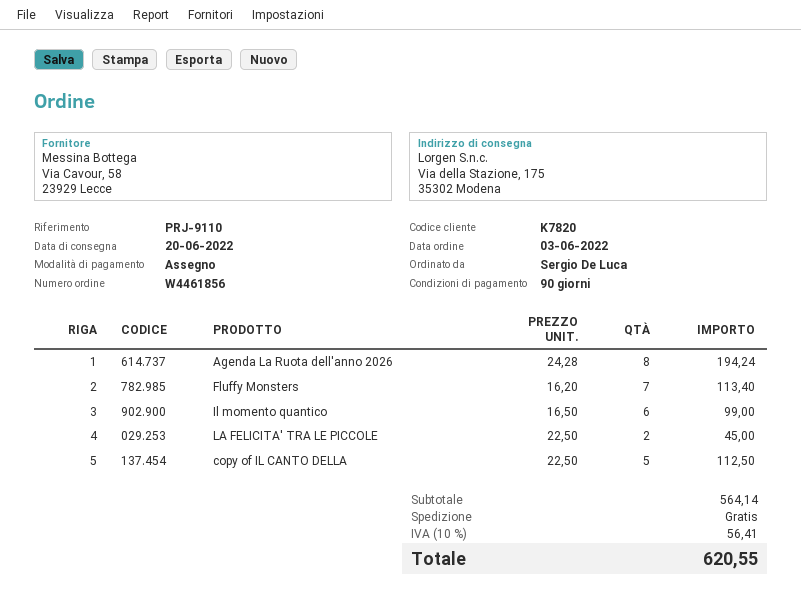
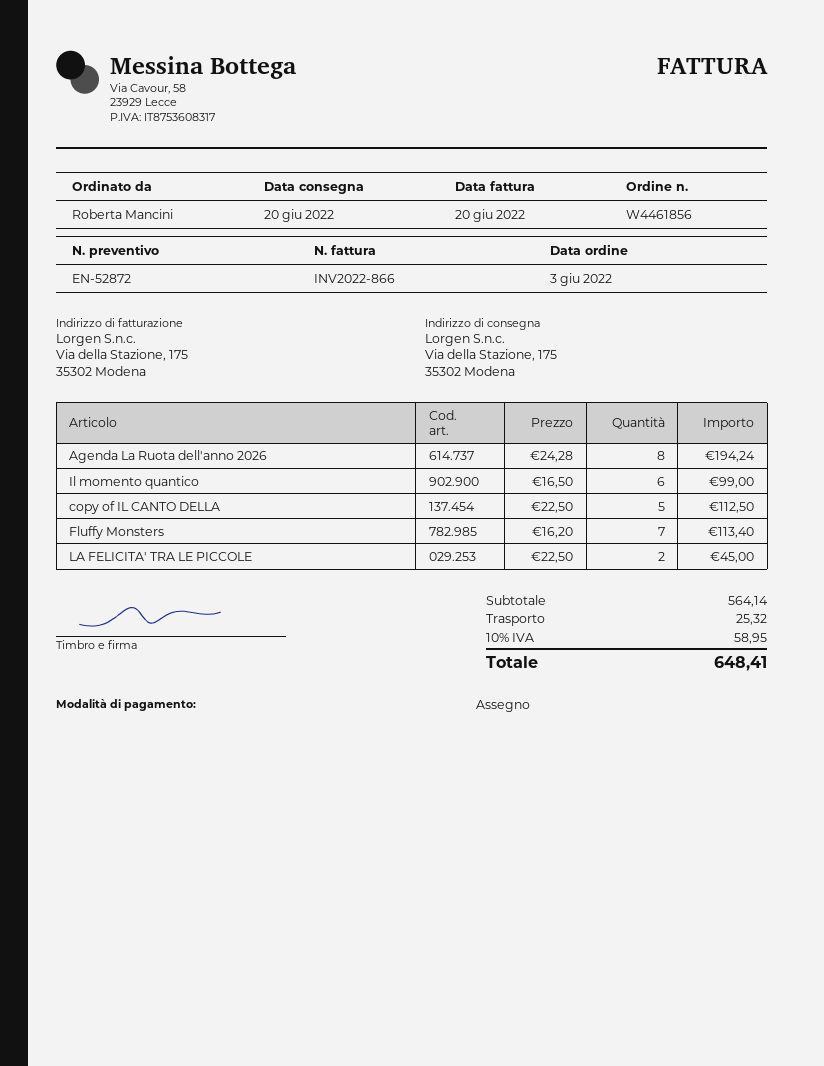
ordered by: Sergio De Luca -> Roberta Mancini
shipping: 0.00 -> 25.32
tax: 10% = 56.41 -> 10% = 58.95
total: 620.55 -> 648.41

